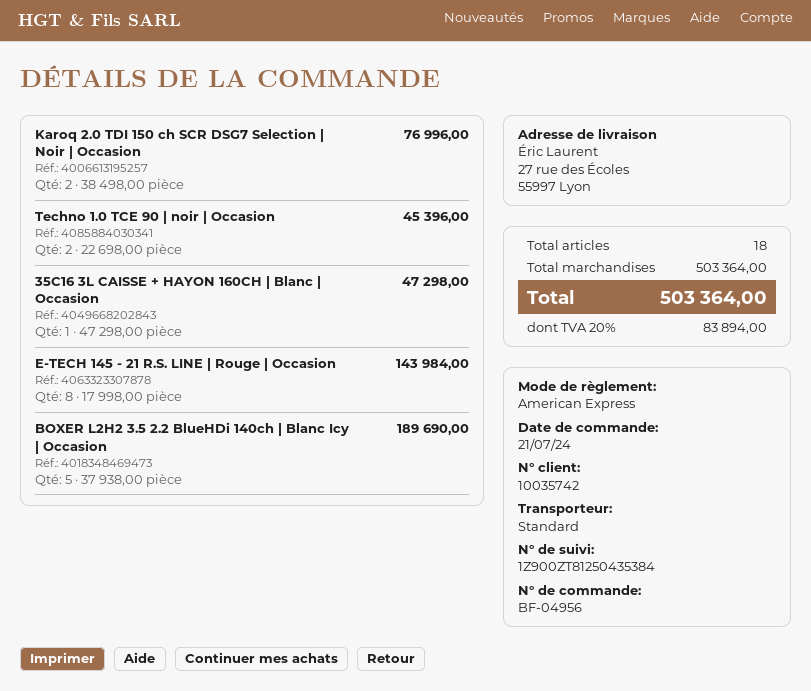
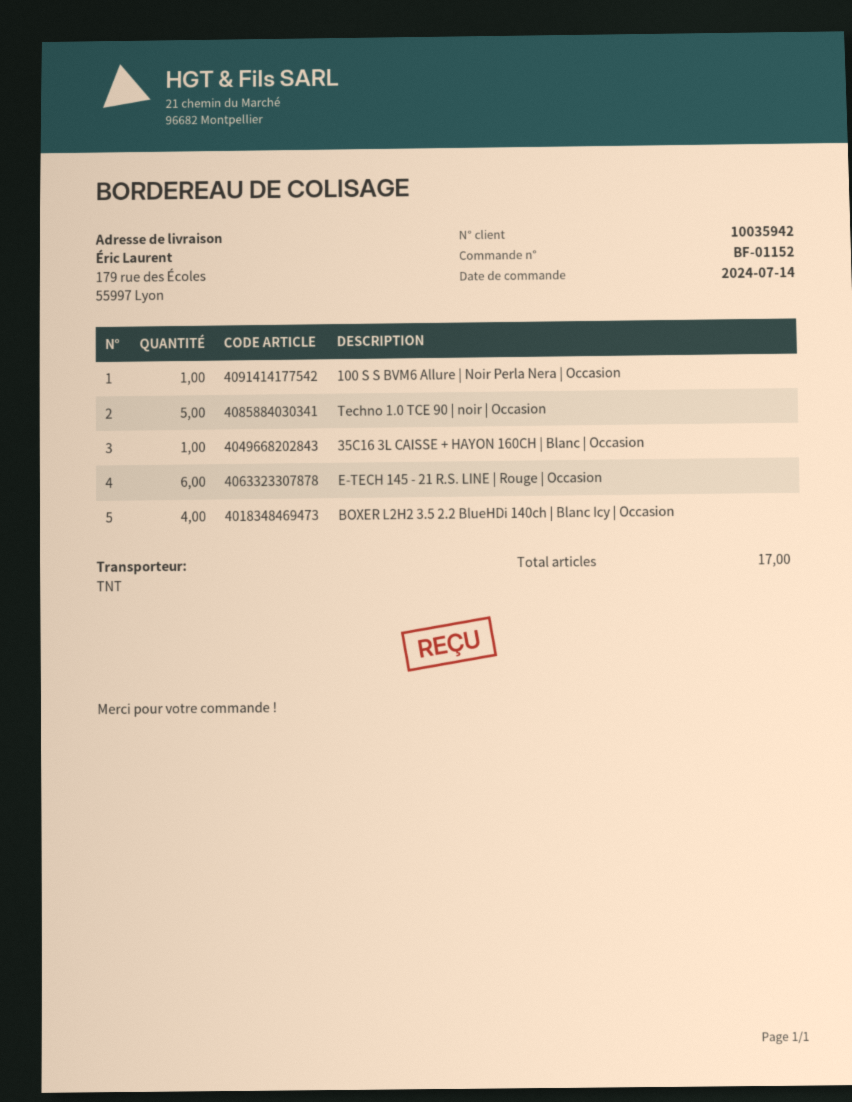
order number: BF-04956 -> BF-01152
order date: 2024-07-21 -> 2024-07-14
customer number: 10035742 -> 10035942
shipping method: standard -> TNT
ship to: 27 rue des Écoles, 55997 Lyon -> 179 rue des Écoles, 55997 Lyon
Karoq 2.0 TDI 150 ch SCR DSG7 Selection | Noir | Occasion: 2 -> none
Techno 1.0 TCE 90 | noir | Occasion: 2 -> 5
E-TECH 145 - 21 R.S. LINE | Rouge | Occasion: 8 -> 6
BOXER L2H2 3.5 2.2 BlueHDi 140ch | Blanc Icy | Occasion: 5 -> 4
100 S S BVM6 Allure | Noir Perla Nera | Occasion: none -> 1
total quantity: 18 -> 17

